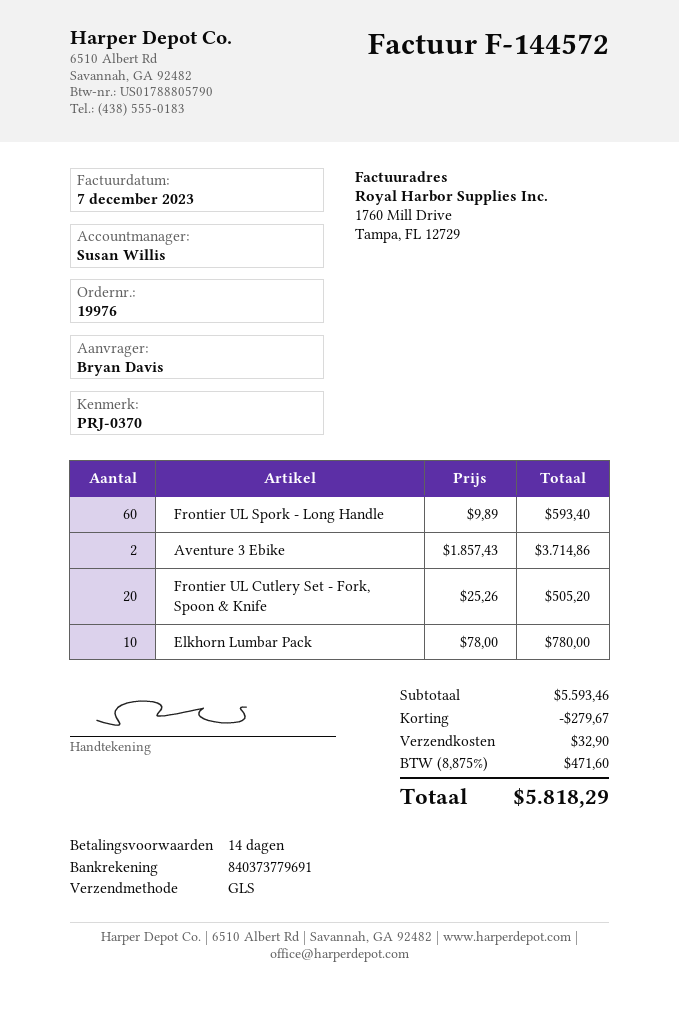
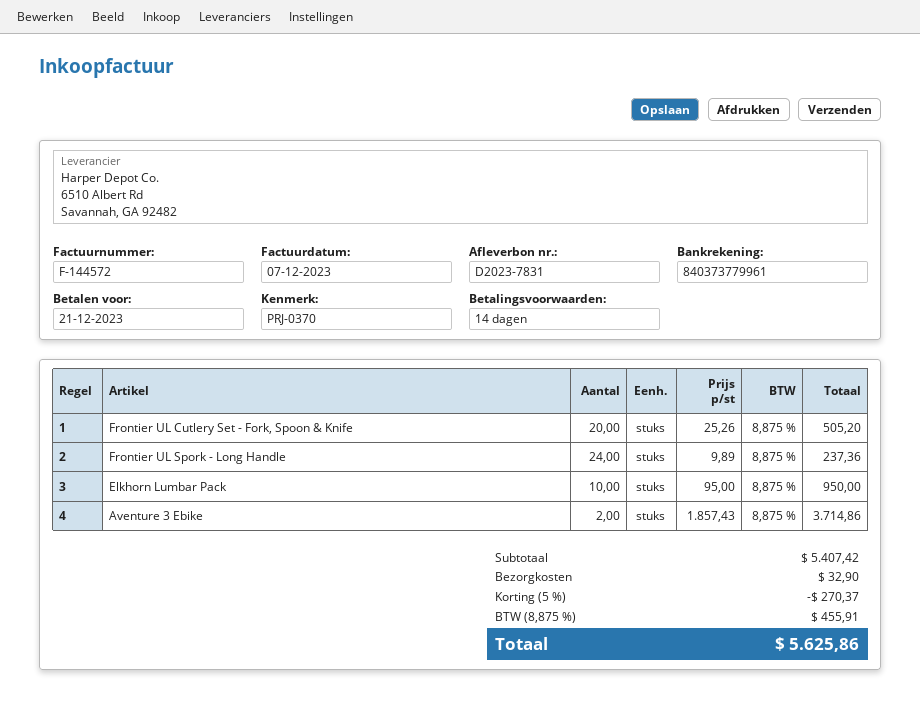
bank account: 840373779691 -> 840373779961
Frontier UL Spork - Long Handle: 60 x 9.89 = 593.40 -> 24 x 9.89 = 237.36
Elkhorn Lumbar Pack: 10 x 78.00 = 780.00 -> 10 x 95.00 = 950.00
subtotal: 5593.46 -> 5407.42
discount: 279.67 -> 270.37
tax: 8.875% = 471.60 -> 8.875% = 455.91
total: 5818.29 -> 5625.86

